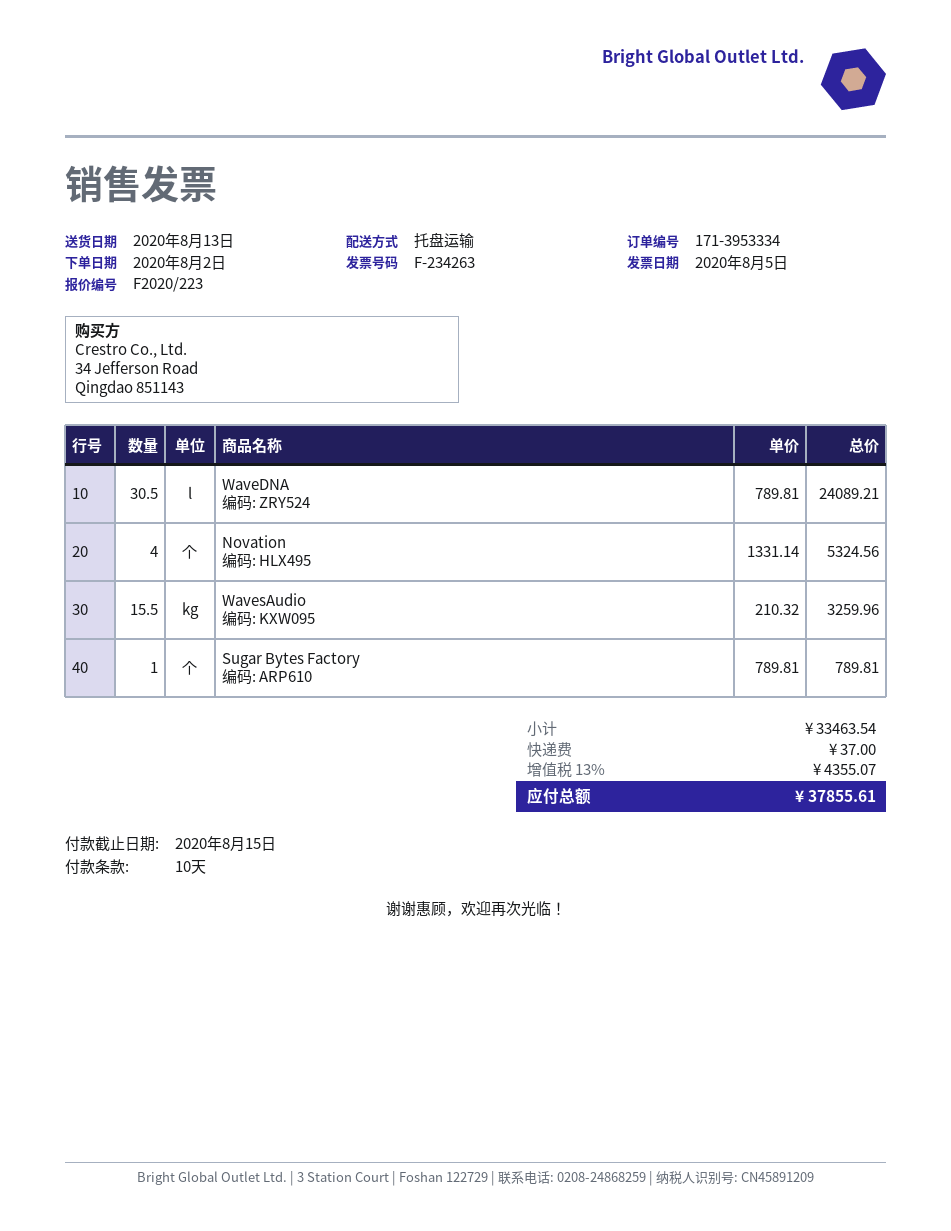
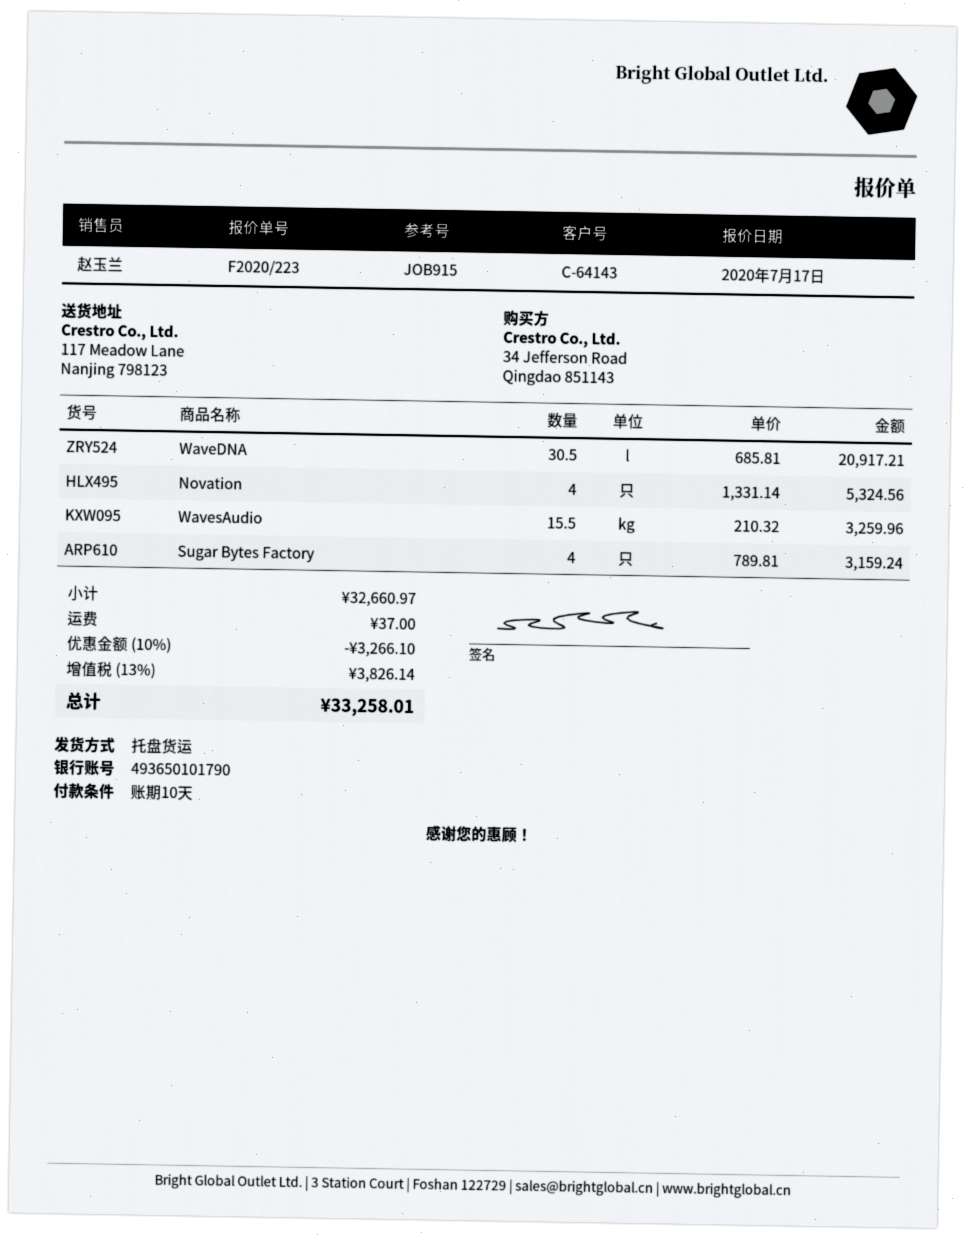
WaveDNA: 30.5 x 789.81 = 24089.21 -> 30.5 x 685.81 = 20917.21
Sugar Bytes Factory: 1 x 789.81 = 789.81 -> 4 x 789.81 = 3159.24
subtotal: 33463.54 -> 32660.97
discount: none -> 10% = 3266.10
tax: 13% = 4355.07 -> 13% = 3826.14
total: 37855.61 -> 33258.01

